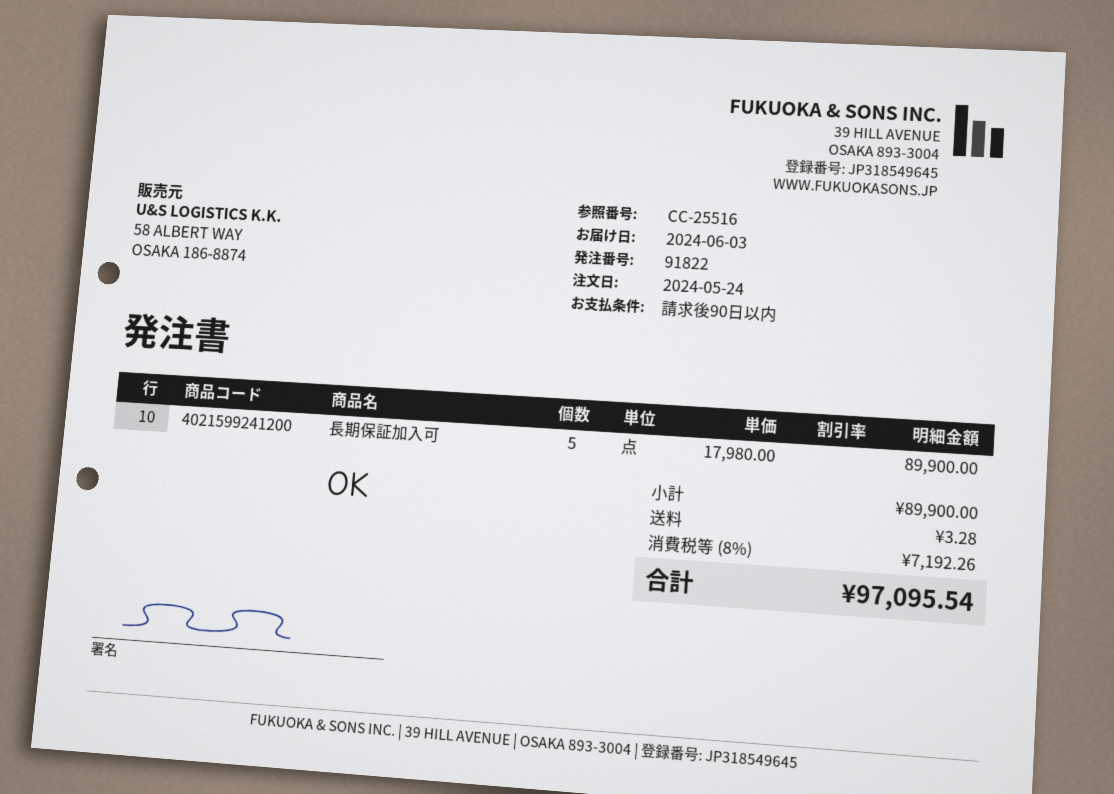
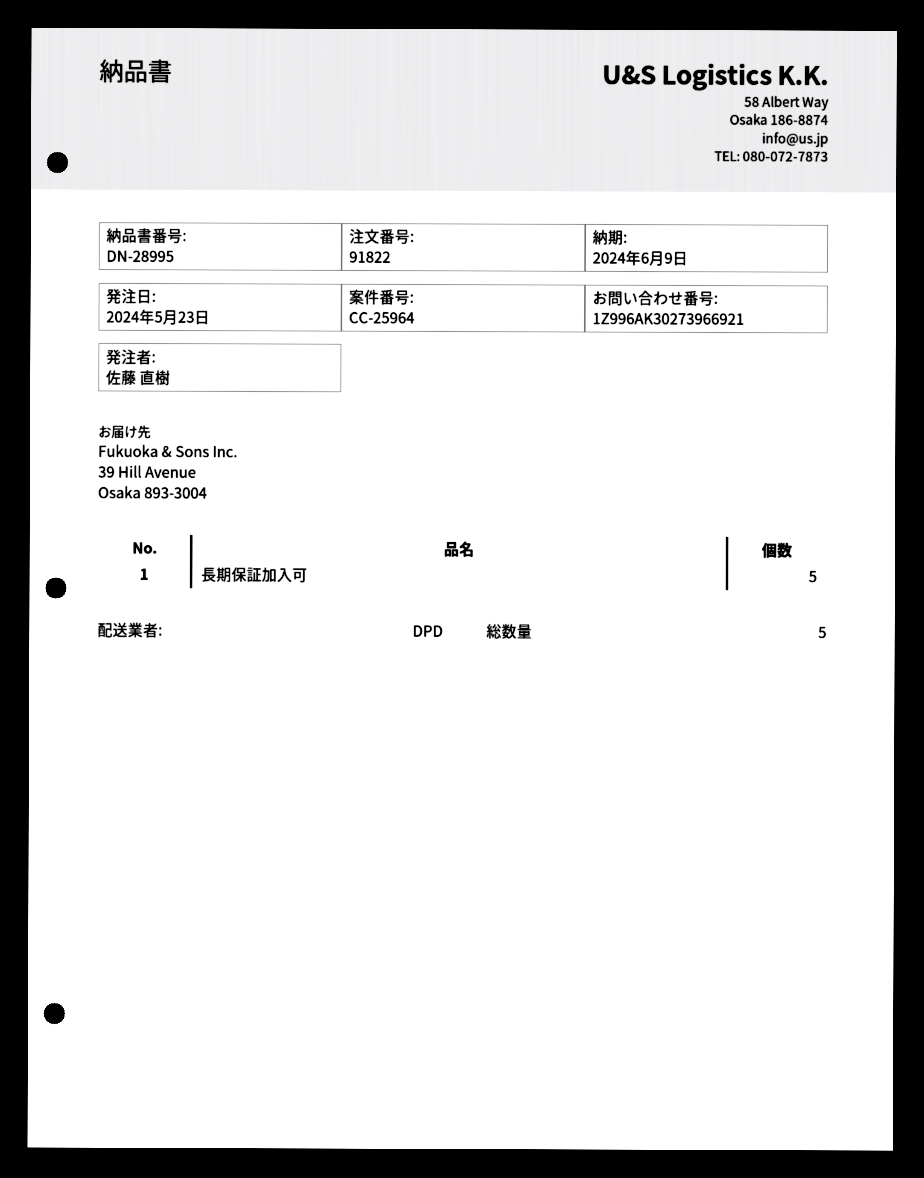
order date: 2024-05-24 -> 2024-05-23
delivery date: 2024-06-03 -> 2024-06-09
reference: CC-25516 -> CC-25964

